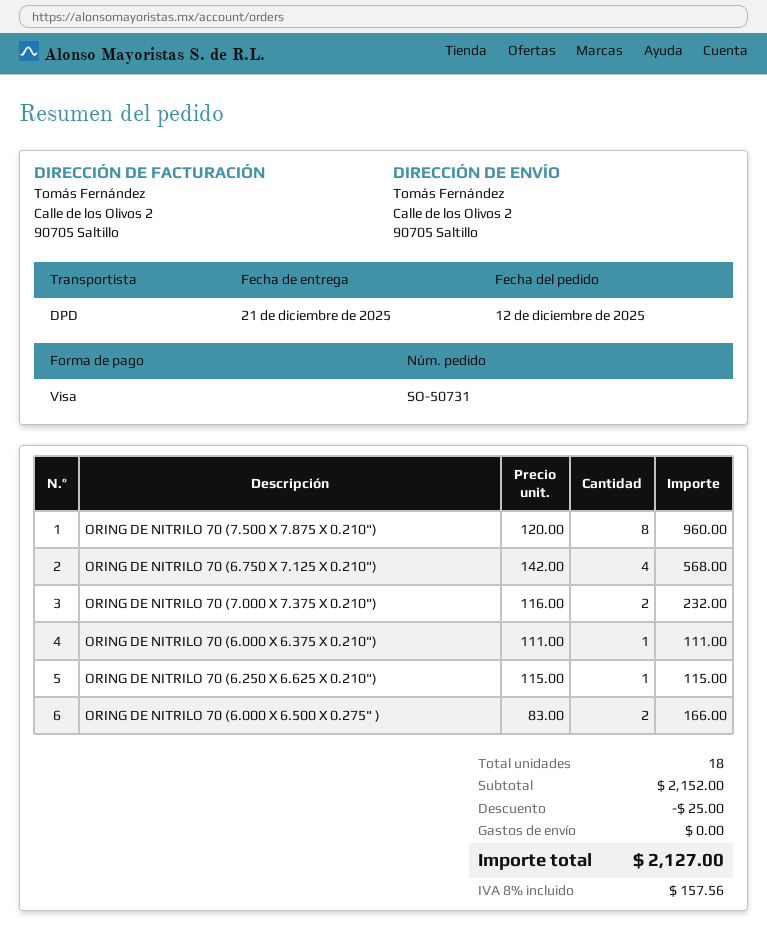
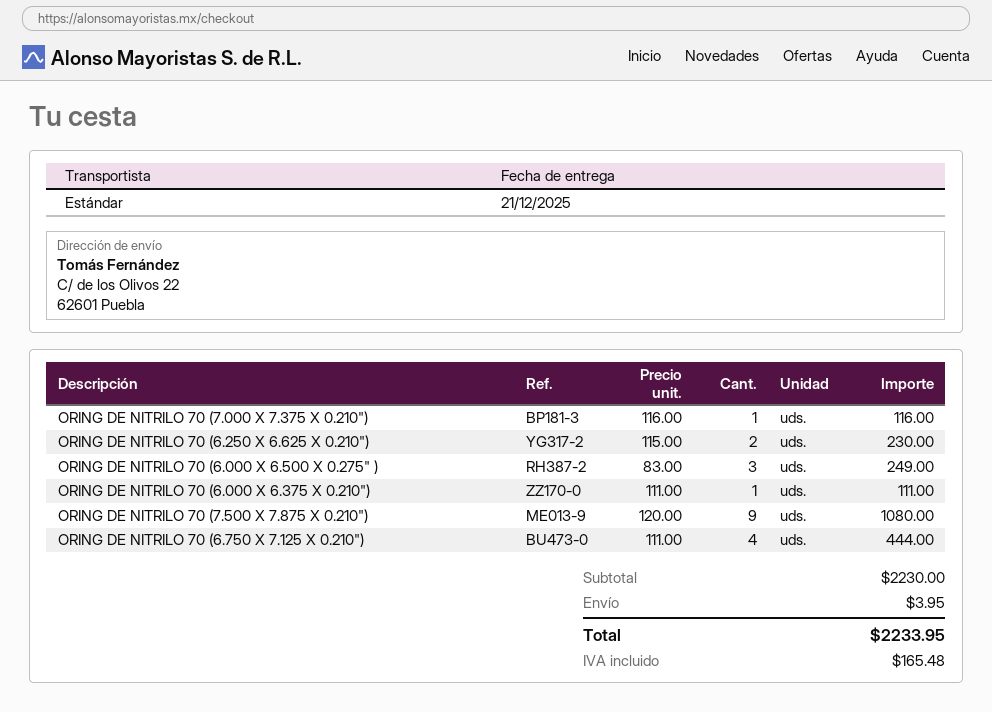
shipping method: DPD -> standard
ship to: Calle de los Olivos 2, 90705 Saltillo -> C/ de los Olivos 22, 62601 Puebla
ORING DE NITRILO 70 (7.500 X 7.875 X 0.210"): 8 x 120.00 = 960.00 -> 9 x 120.00 = 1080.00
ORING DE NITRILO 70 (6.750 X 7.125 X 0.210"): 4 x 142.00 = 568.00 -> 4 x 111.00 = 444.00
ORING DE NITRILO 70 (7.000 X 7.375 X 0.210"): 2 x 116.00 = 232.00 -> 1 x 116.00 = 116.00
ORING DE NITRILO 70 (6.250 X 6.625 X 0.210"): 1 x 115.00 = 115.00 -> 2 x 115.00 = 230.00
ORING DE NITRILO 70 (6.000 X 6.500 X 0.275" ): 2 x 83.00 = 166.00 -> 3 x 83.00 = 249.00
subtotal: 2152.00 -> 2230.00
discount: 25.00 -> none
shipping: 0.00 -> 3.95
tax: 157.56 -> 165.48
total: 2127.00 -> 2233.95

